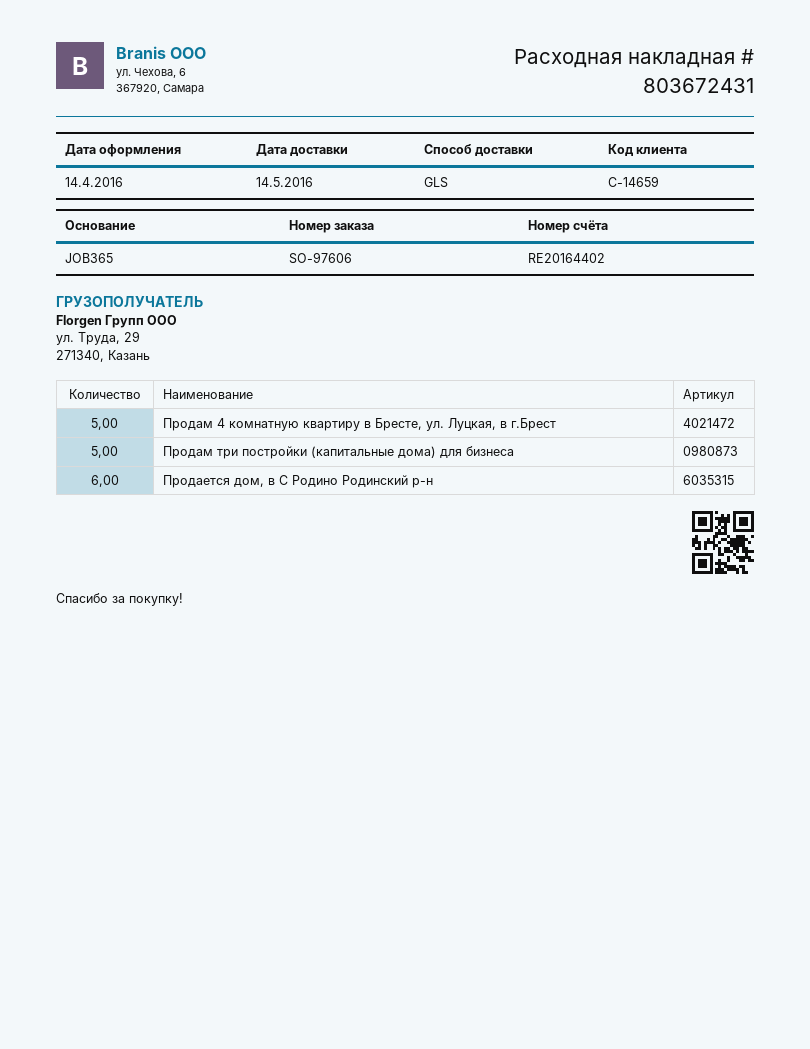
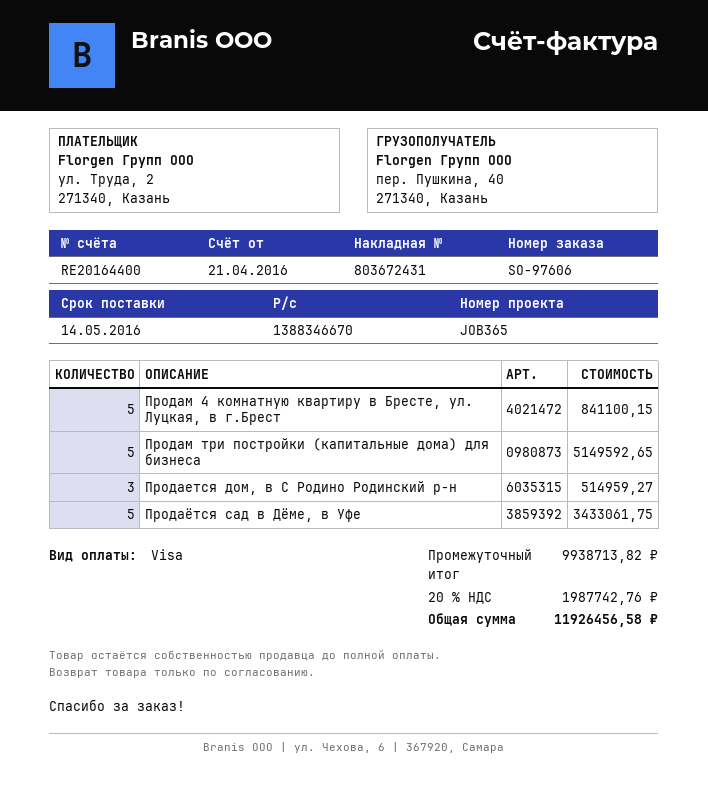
invoice number: RE20164402 -> RE20164400
ship to: ул. Труда, 29, 271340, Казань -> пер. Пушкина, 40, 271340, Казань
Продается дом, в С Родино Родинский р-н: 6 -> 3
Продаётся сад в Дёме, в Уфе: none -> 5

